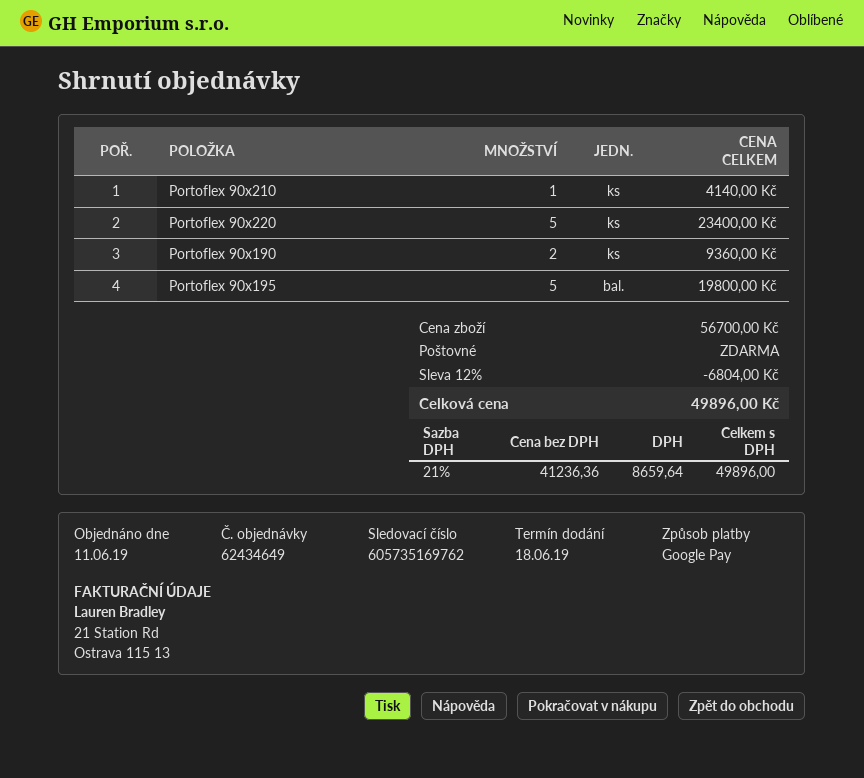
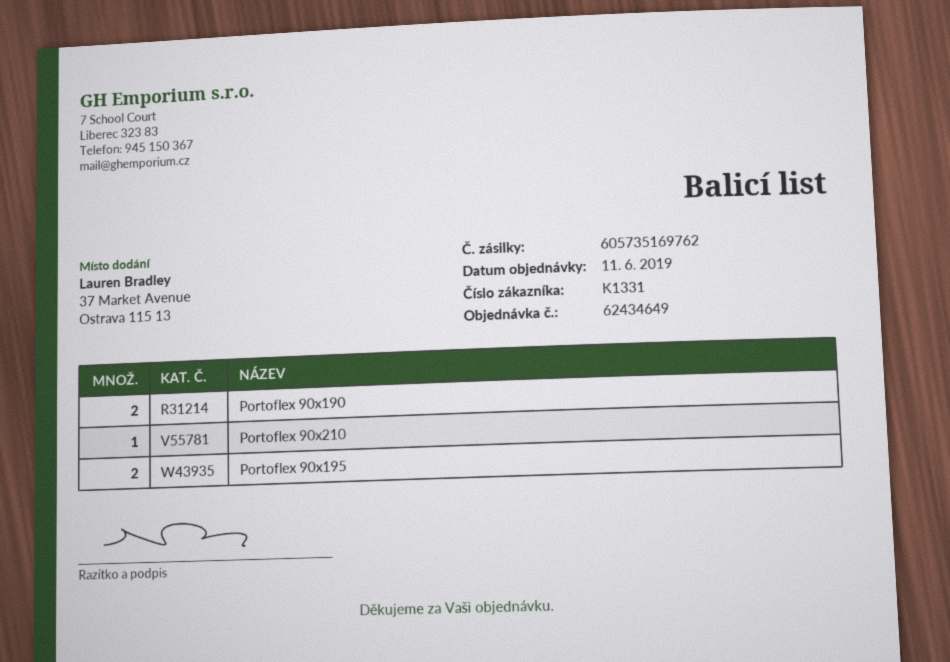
Portoflex 90x220: 5 -> none
Portoflex 90x195: 5 -> 2

